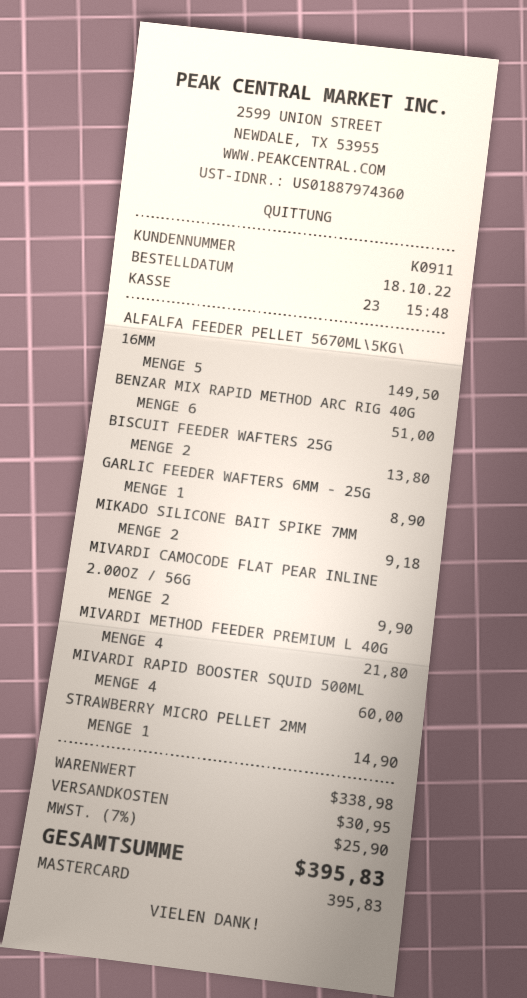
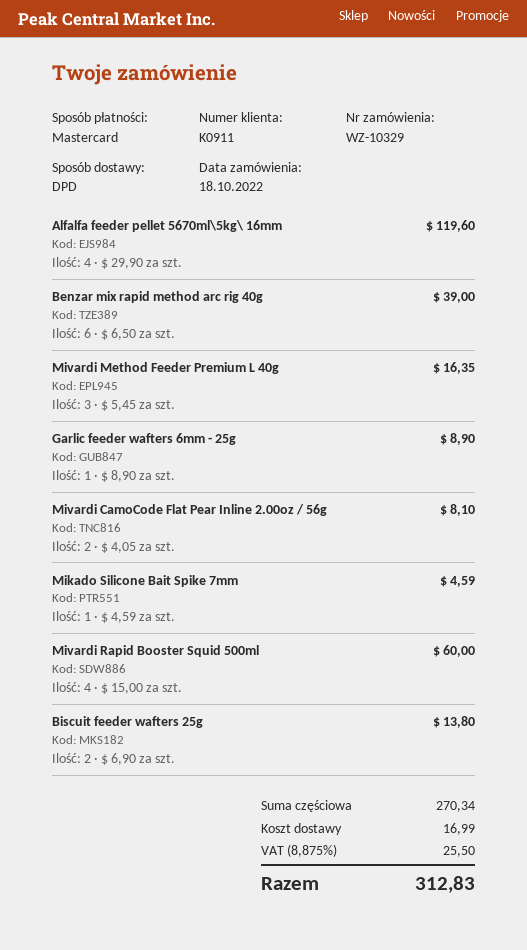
ALFALFA FEEDER PELLET 5670ML\5KG\ 16MM: 5 for 149.50 -> 4 for 119.60
BENZAR MIX RAPID METHOD ARC RIG 40G: 6 for 51.00 -> 6 for 39.00
MIKADO SILICONE BAIT SPIKE 7MM: 2 for 9.18 -> 1 for 4.59
MIVARDI CAMOCODE FLAT PEAR INLINE 2.00OZ / 56G: 2 for 9.90 -> 2 for 8.10
MIVARDI METHOD FEEDER PREMIUM L 40G: 4 for 21.80 -> 3 for 16.35
STRAWBERRY MICRO PELLET 2MM: 1 for 14.90 -> none
subtotal: 338.98 -> 270.34
shipping: 30.95 -> 16.99
tax: 7% = 25.90 -> 8.875% = 25.50
total: 395.83 -> 312.83

